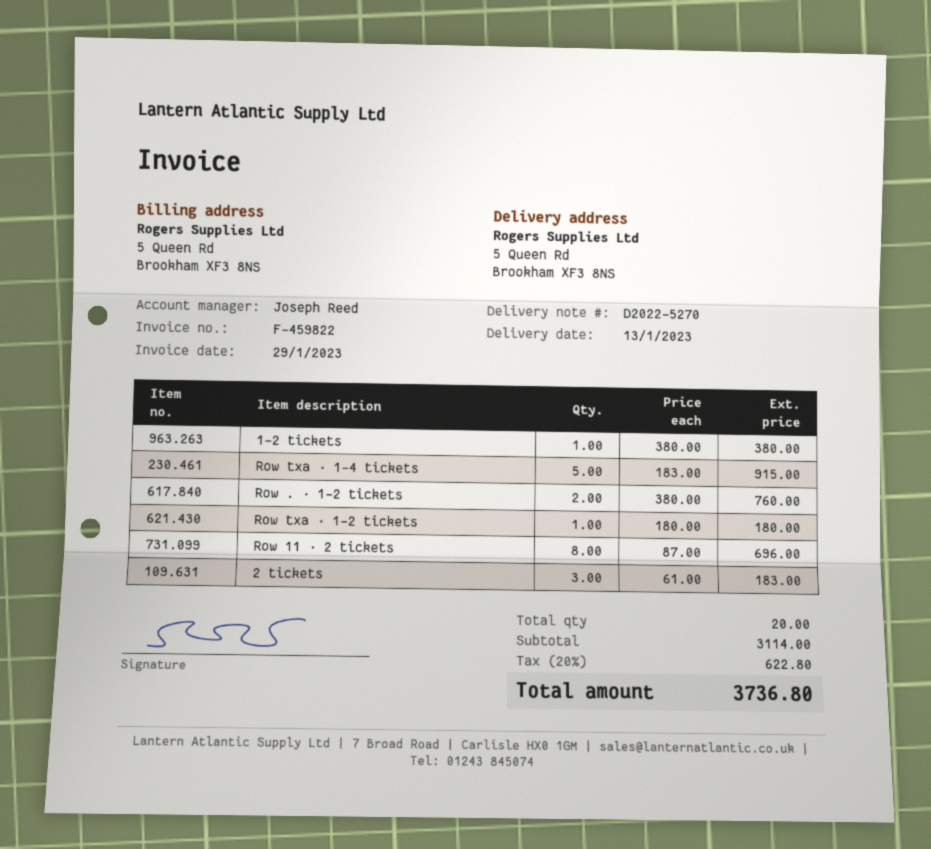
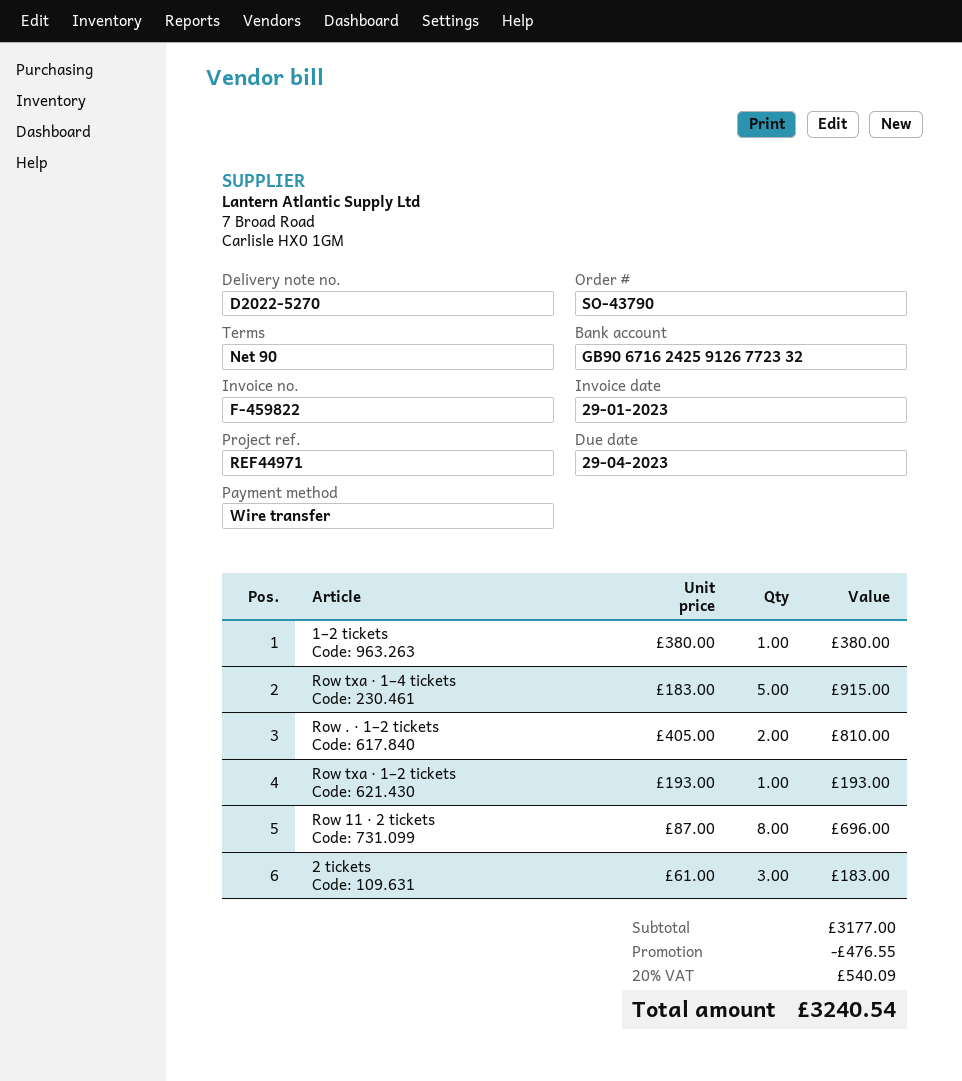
Row . · 1–2 tickets: 2 x 380.00 = 760.00 -> 2 x 405.00 = 810.00
Row txa · 1–2 tickets: 1 x 180.00 = 180.00 -> 1 x 193.00 = 193.00
subtotal: 3114.00 -> 3177.00
discount: none -> 476.55
tax: 20% = 622.80 -> 20% = 540.09
total: 3736.80 -> 3240.54

